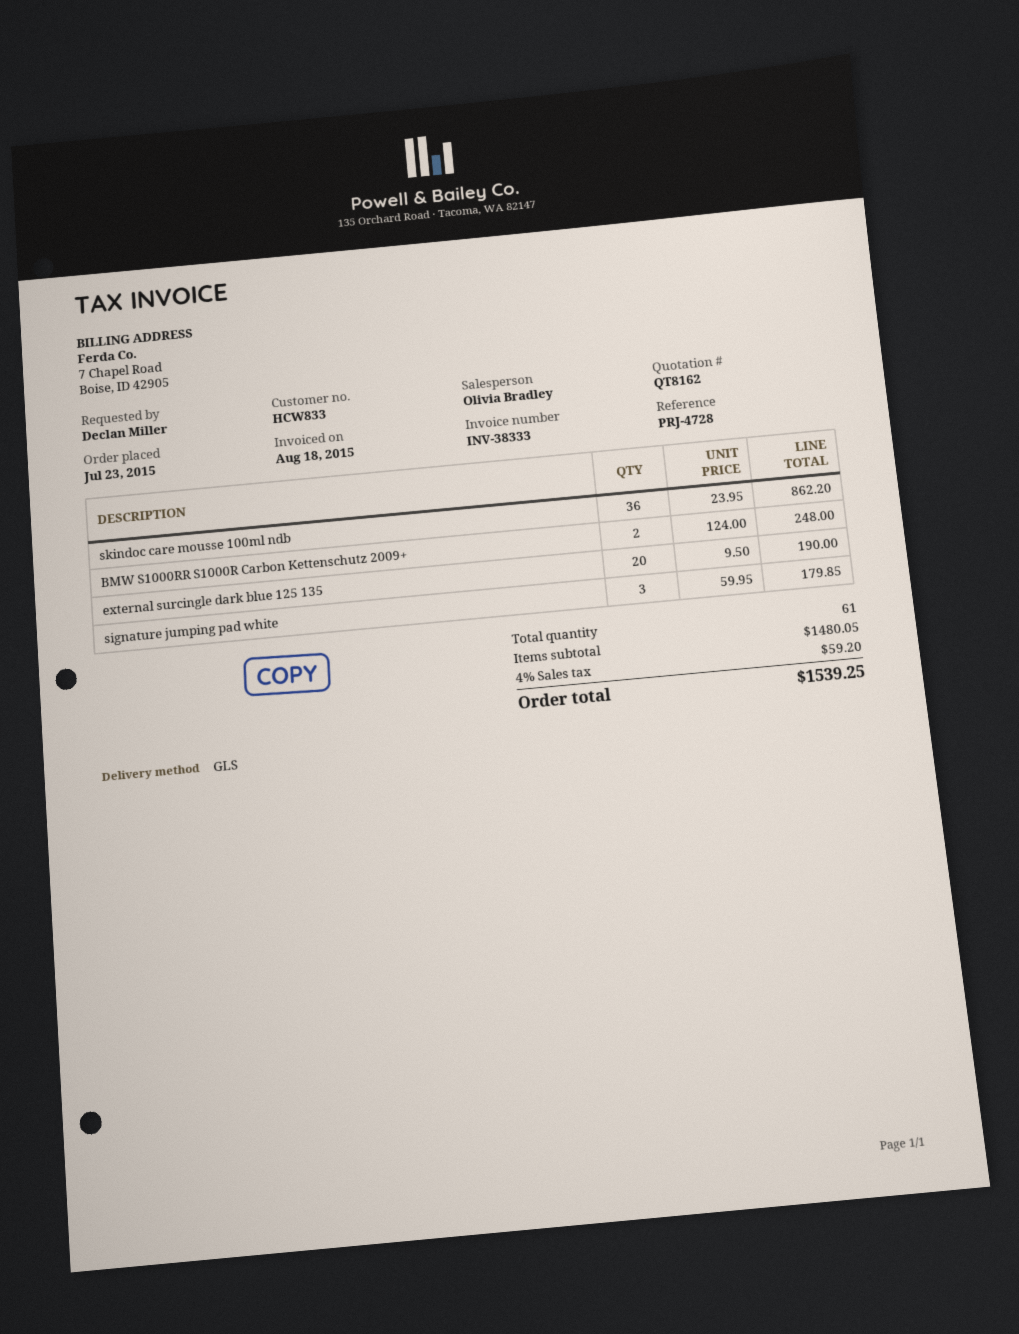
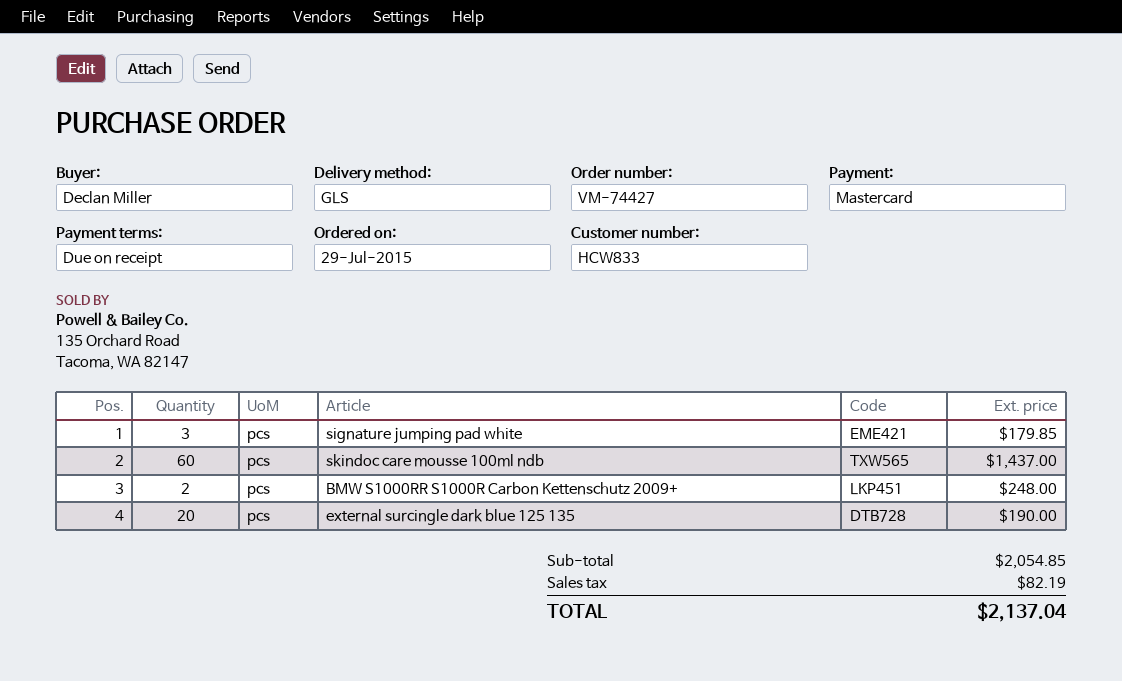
order date: 2015-07-23 -> 2015-07-29
skindoc care mousse 100ml ndb: 36 for 862.20 -> 60 for 1437.00
subtotal: 1480.05 -> 2054.85
tax: 59.20 -> 82.19
total: 1539.25 -> 2137.04

